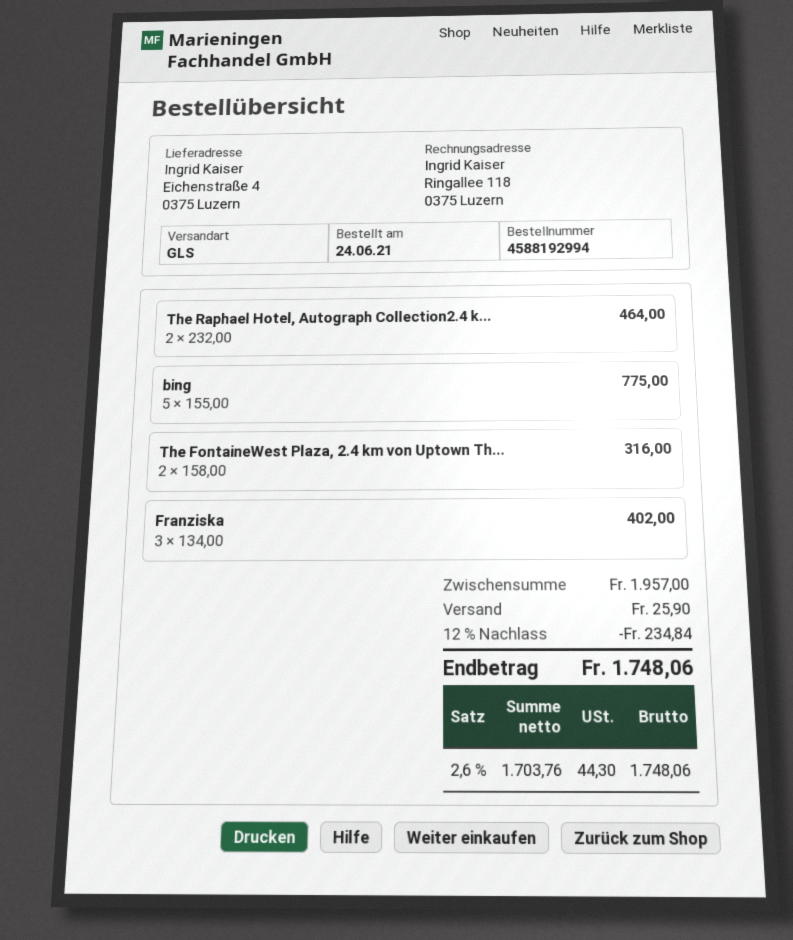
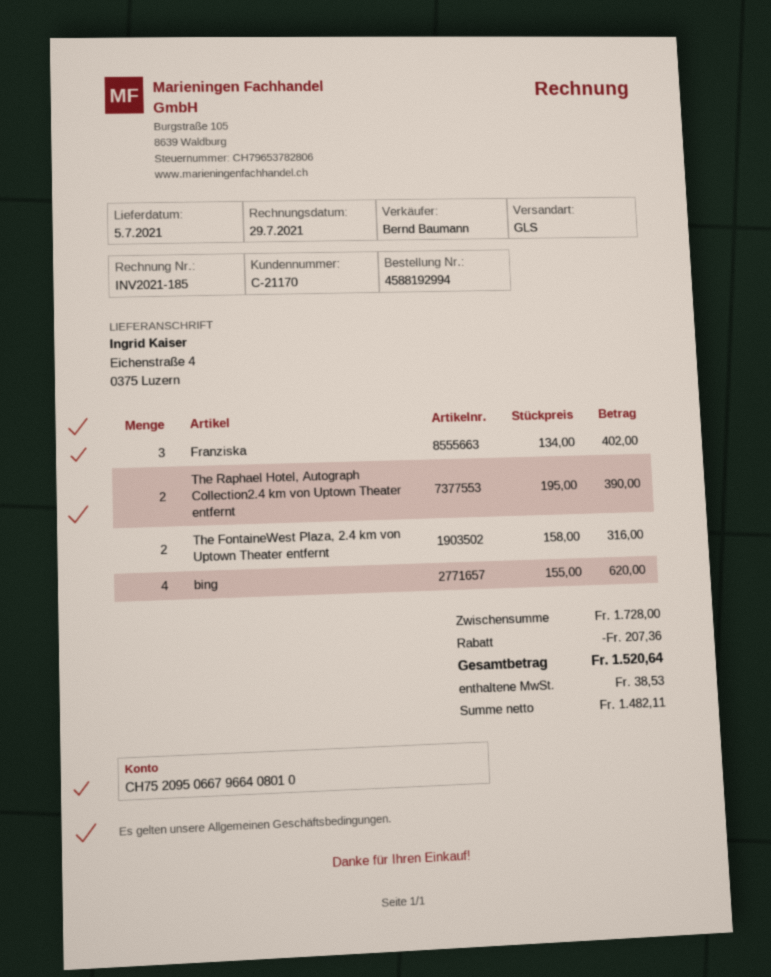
The Raphael Hotel, Autograph Collection2.4 k...: 2 x 232.00 = 464.00 -> 2 x 195.00 = 390.00
bing: 5 x 155.00 = 775.00 -> 4 x 155.00 = 620.00
subtotal: 1957.00 -> 1728.00
discount: 234.84 -> 207.36
shipping: 25.90 -> none
net: 1703.76 -> 1482.11
tax: 44.30 -> 38.53
total: 1748.06 -> 1520.64

